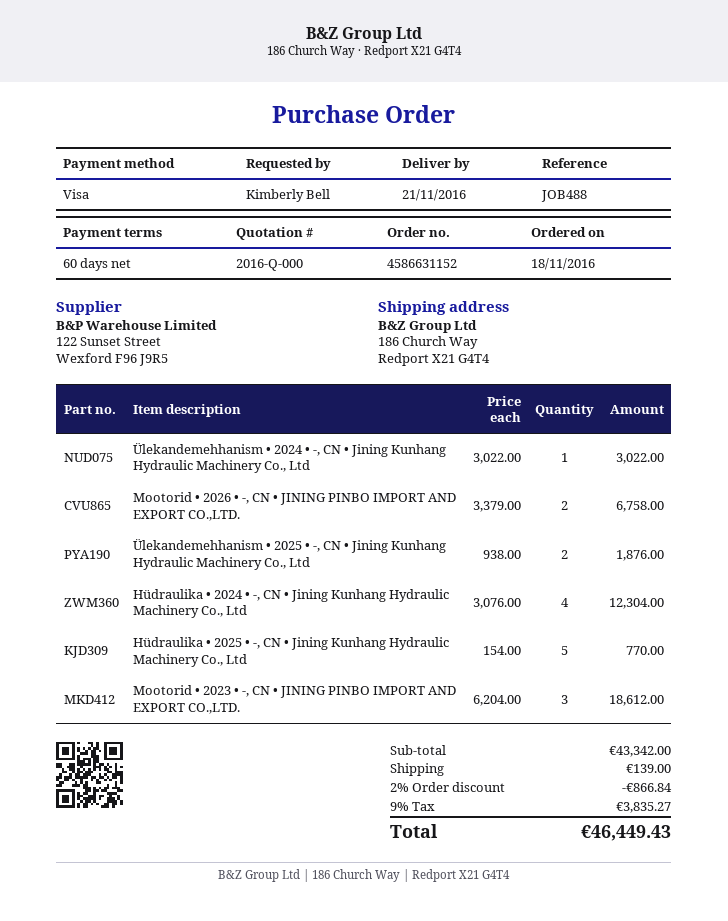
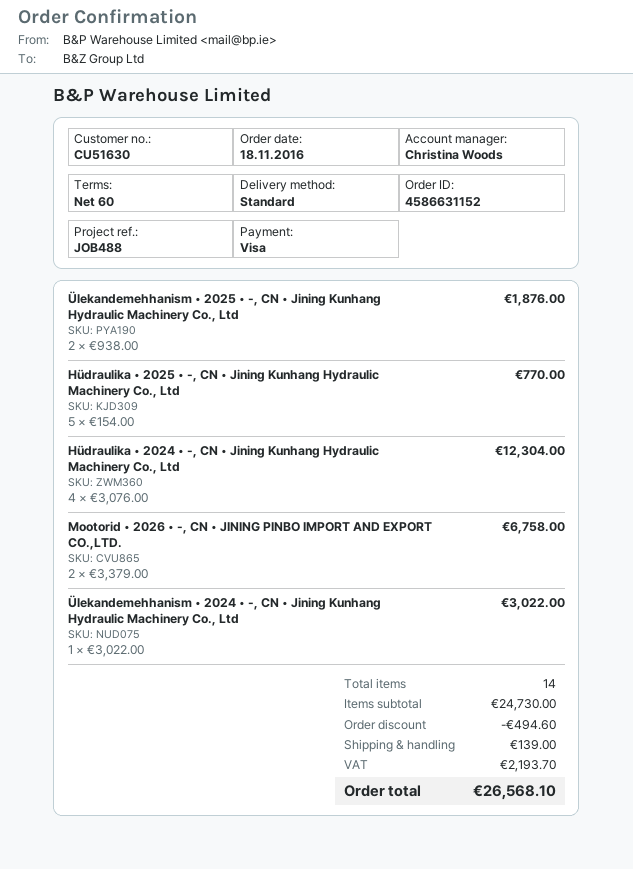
Mootorid • 2023 • -, CN • JINING PINBO IMPORT AND EXPORT CO.,LTD.: 3 x 6204.00 = 18612.00 -> none
subtotal: 43342.00 -> 24730.00
discount: 866.84 -> 494.60
tax: 3835.27 -> 2193.70
total: 46449.43 -> 26568.10

